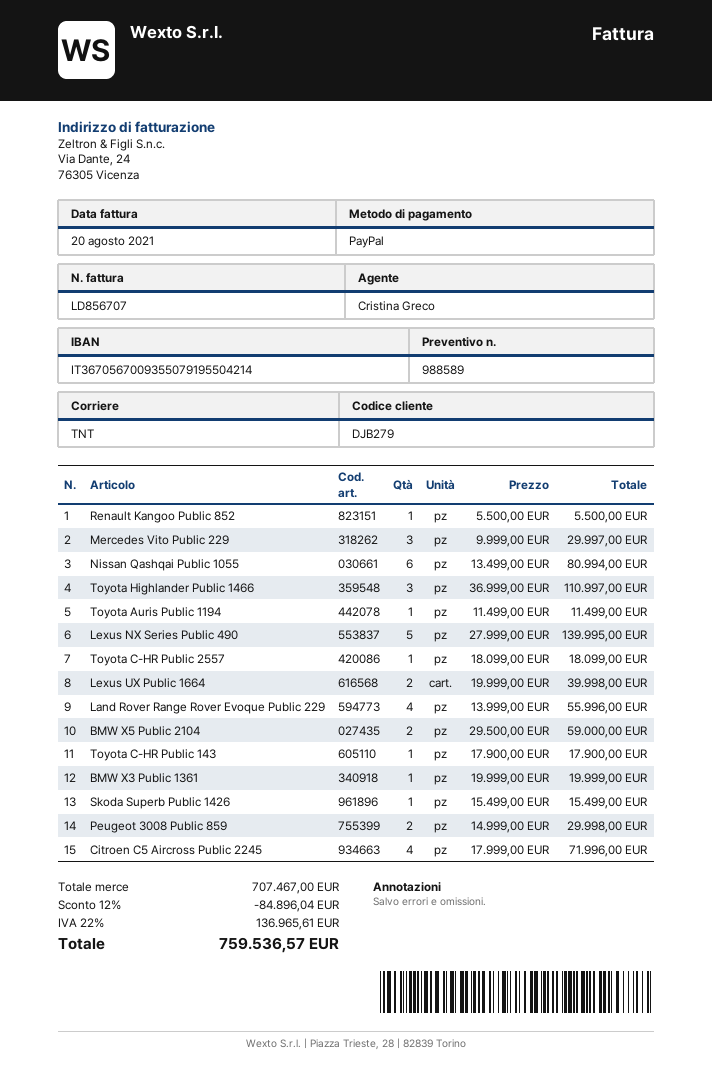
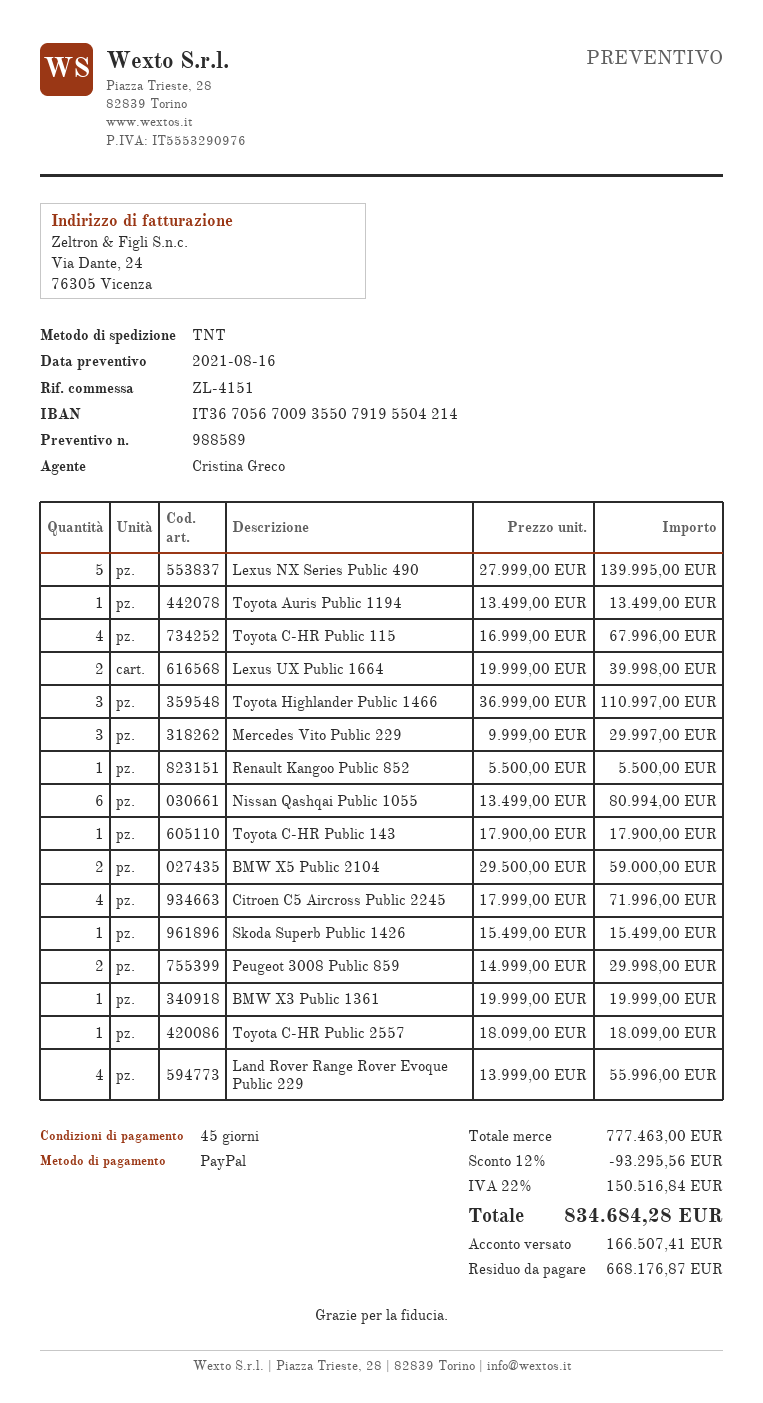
Toyota Auris Public 1194: 1 x 11499.00 = 11499.00 -> 1 x 13499.00 = 13499.00
Toyota C-HR Public 115: none -> 4 x 16999.00 = 67996.00
subtotal: 707467.00 -> 777463.00
discount: 12% = 84896.04 -> 12% = 93295.56
tax: 22% = 136965.61 -> 22% = 150516.84
total: 759536.57 -> 834684.28

